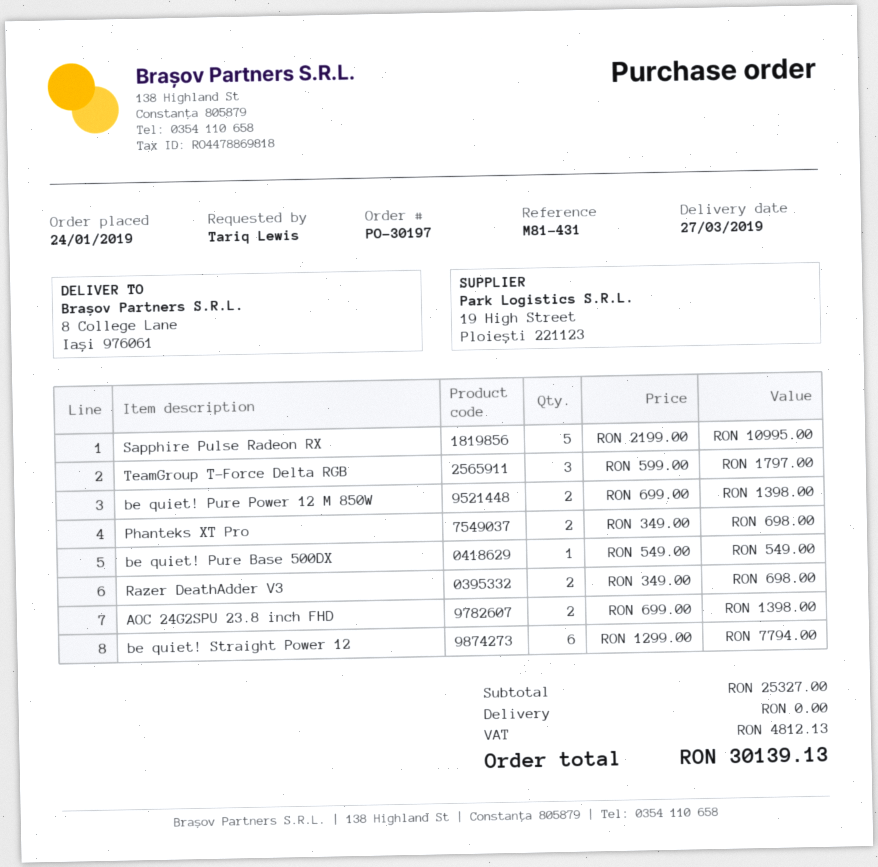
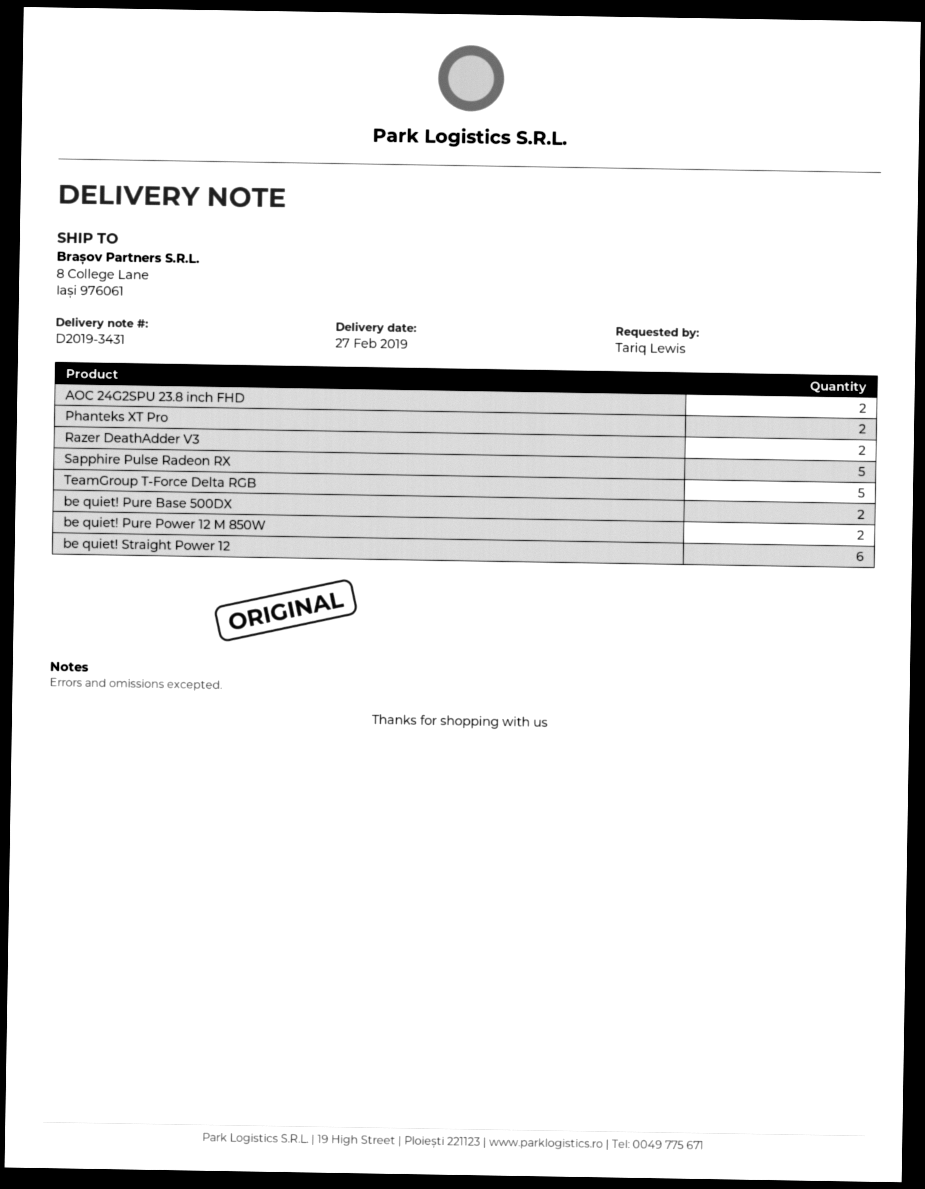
delivery date: 2019-03-27 -> 2019-02-27
TeamGroup T-Force Delta RGB: 3 -> 5
be quiet! Pure Base 500DX: 1 -> 2

